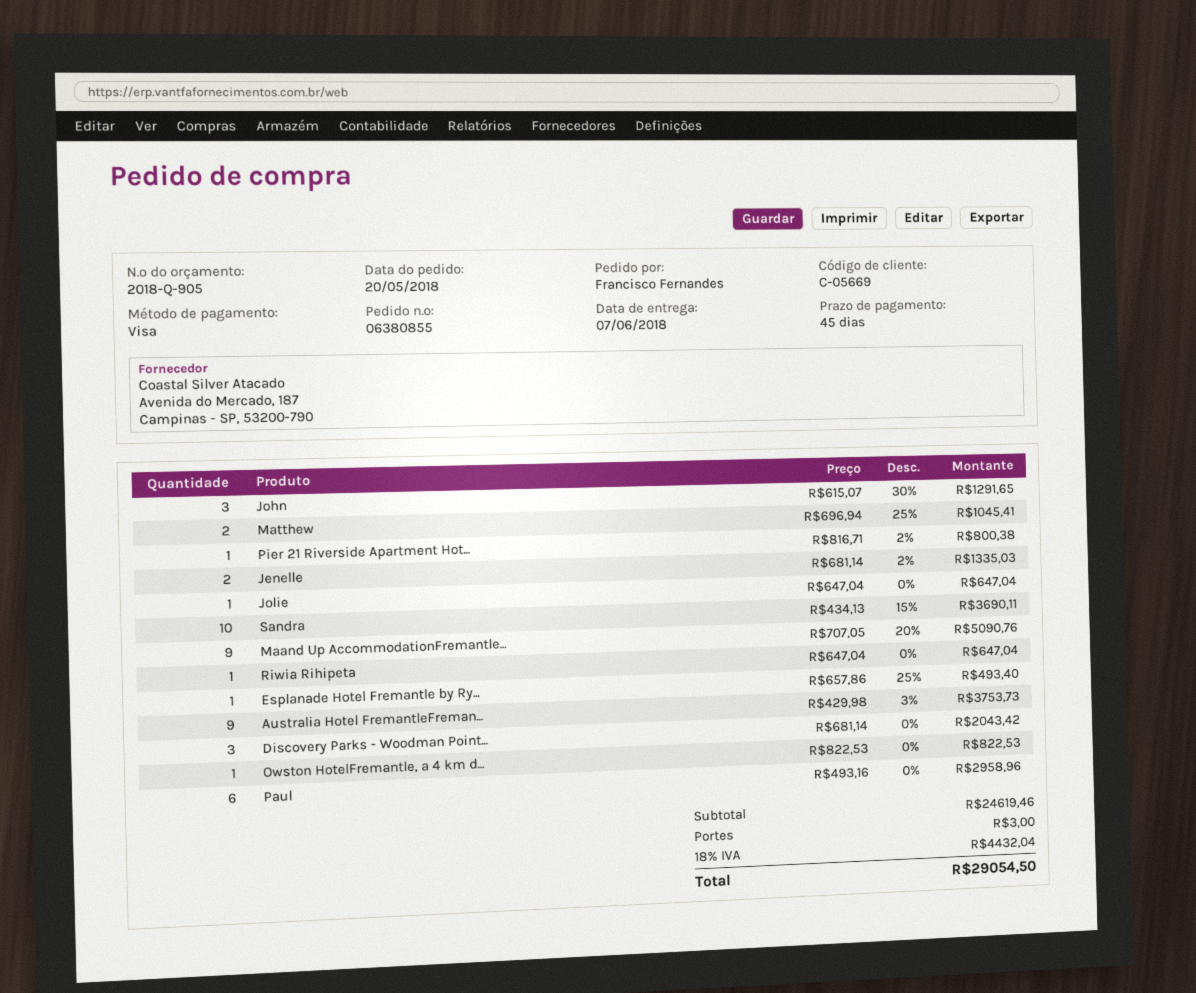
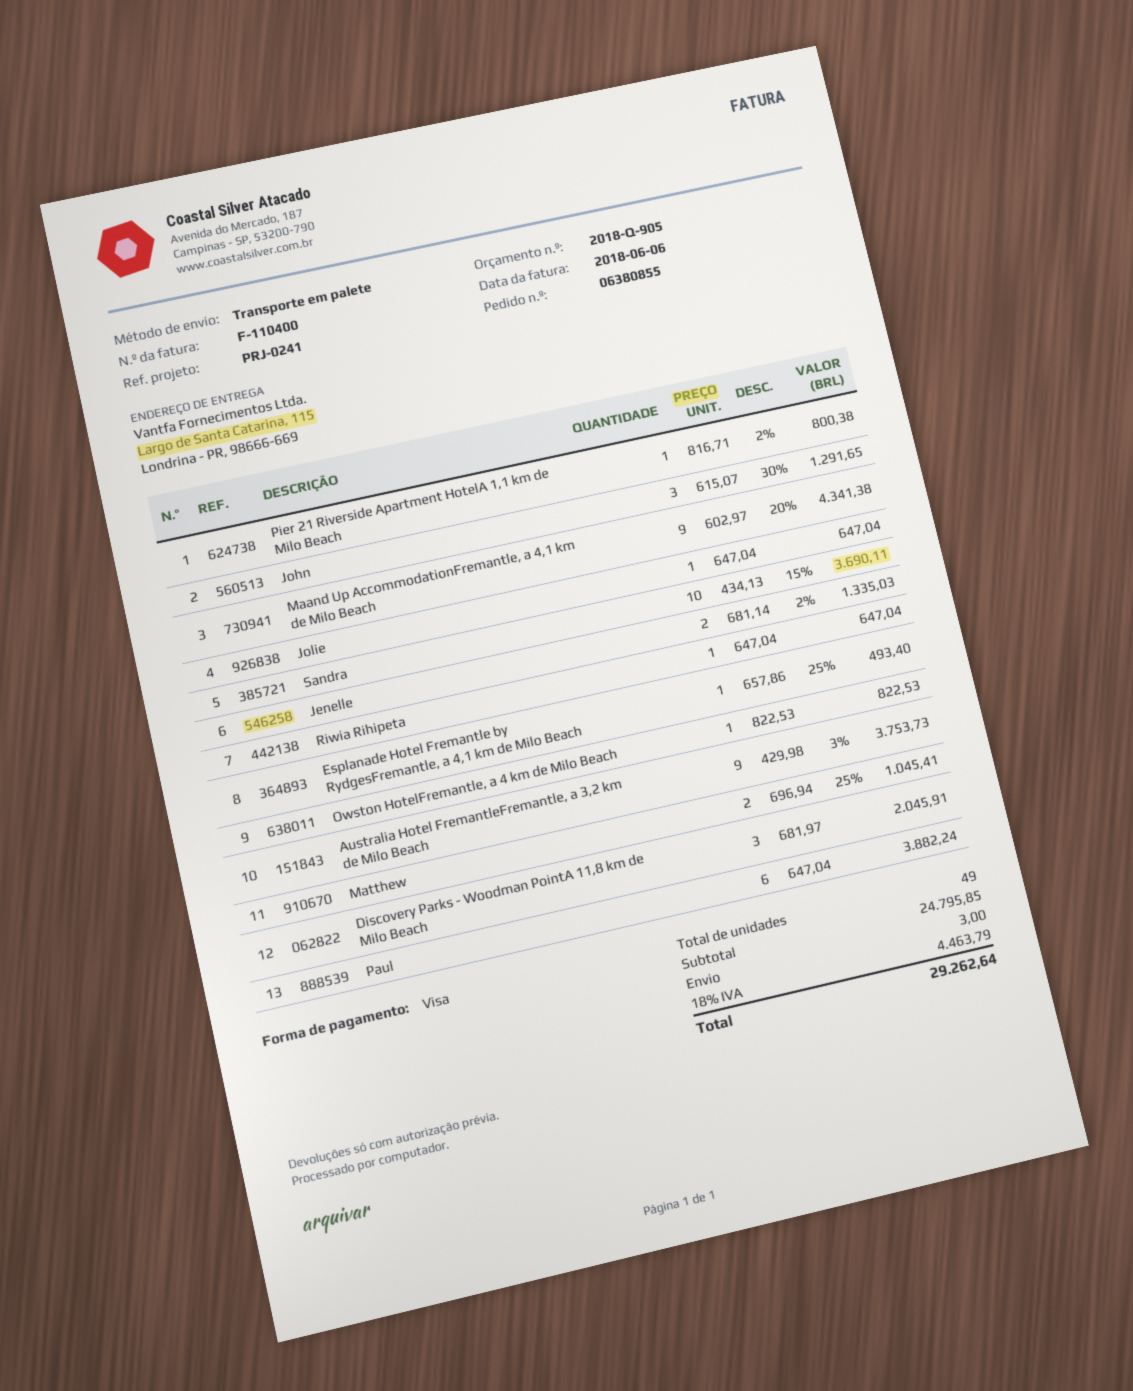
Maand Up AccommodationFremantle...: 9 x 707.05 - 20% = 5090.76 -> 9 x 602.97 - 20% = 4341.38
Discovery Parks - Woodman Point...: 3 x 681.14 = 2043.42 -> 3 x 681.97 = 2045.91
Paul: 6 x 493.16 = 2958.96 -> 6 x 647.04 = 3882.24
subtotal: 24619.46 -> 24795.85
tax: 18% = 4432.04 -> 18% = 4463.79
total: 29054.50 -> 29262.64

